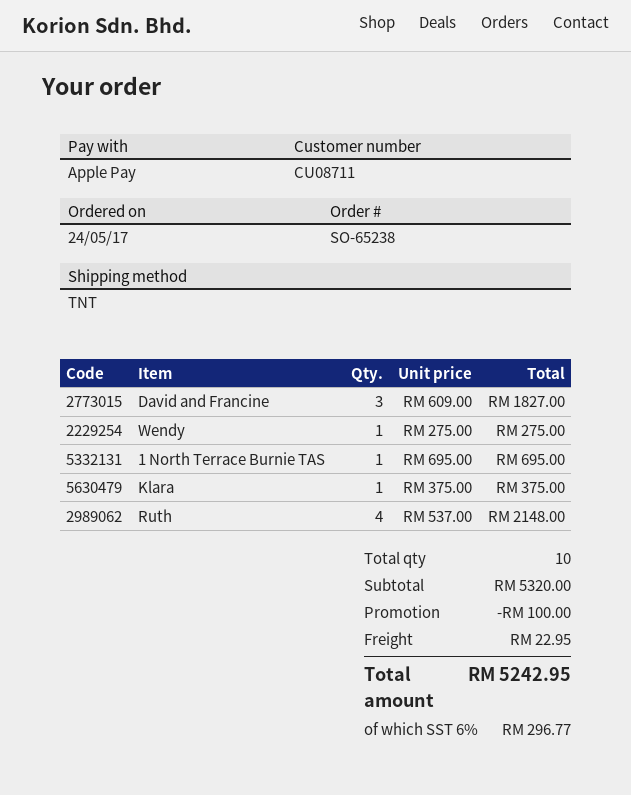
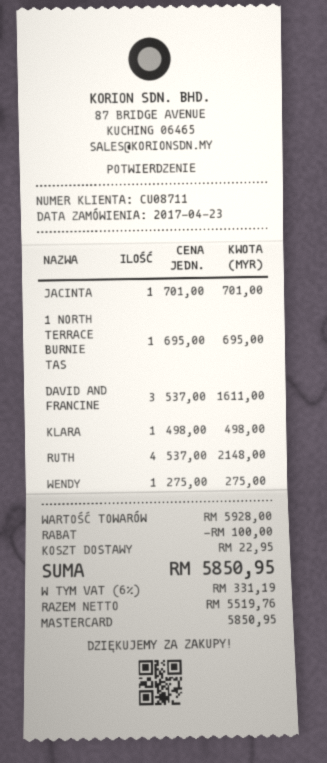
order date: 2017-05-24 -> 2017-04-23
payment method: Apple Pay -> Mastercard
David and Francine: 3 x 609.00 = 1827.00 -> 3 x 537.00 = 1611.00
Klara: 1 x 375.00 = 375.00 -> 1 x 498.00 = 498.00
JACINTA: none -> 1 x 701.00 = 701.00
subtotal: 5320.00 -> 5928.00
tax: 6% = 296.77 -> 6% = 331.19
total: 5242.95 -> 5850.95

